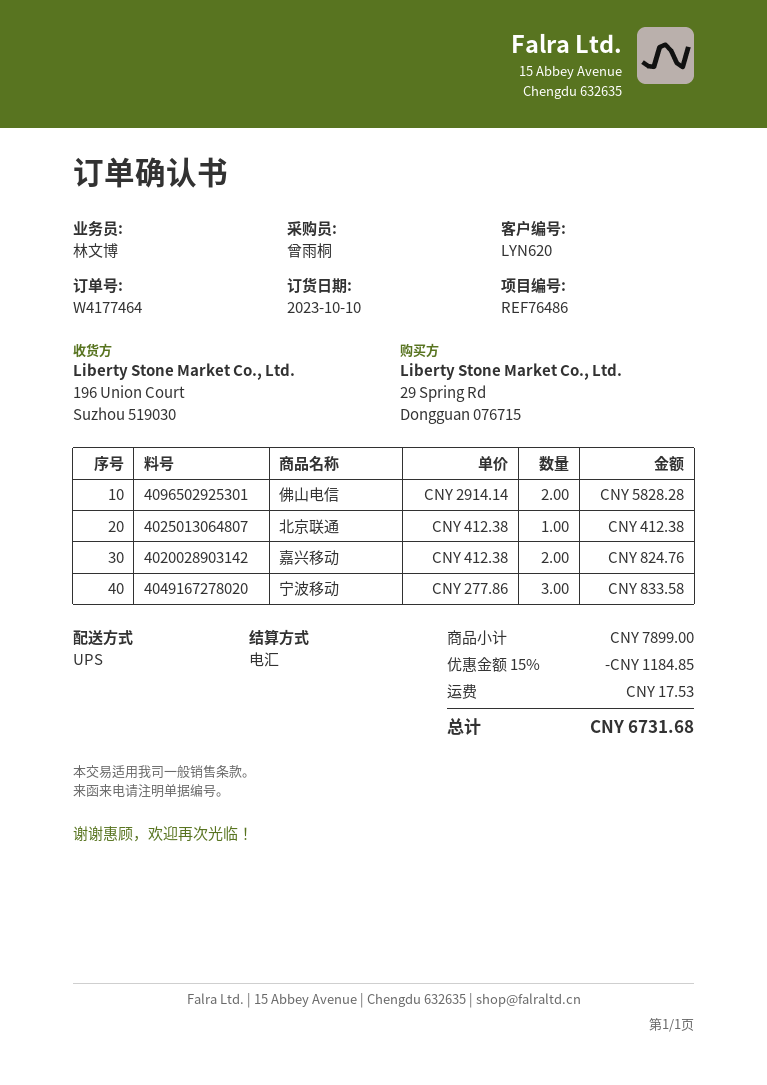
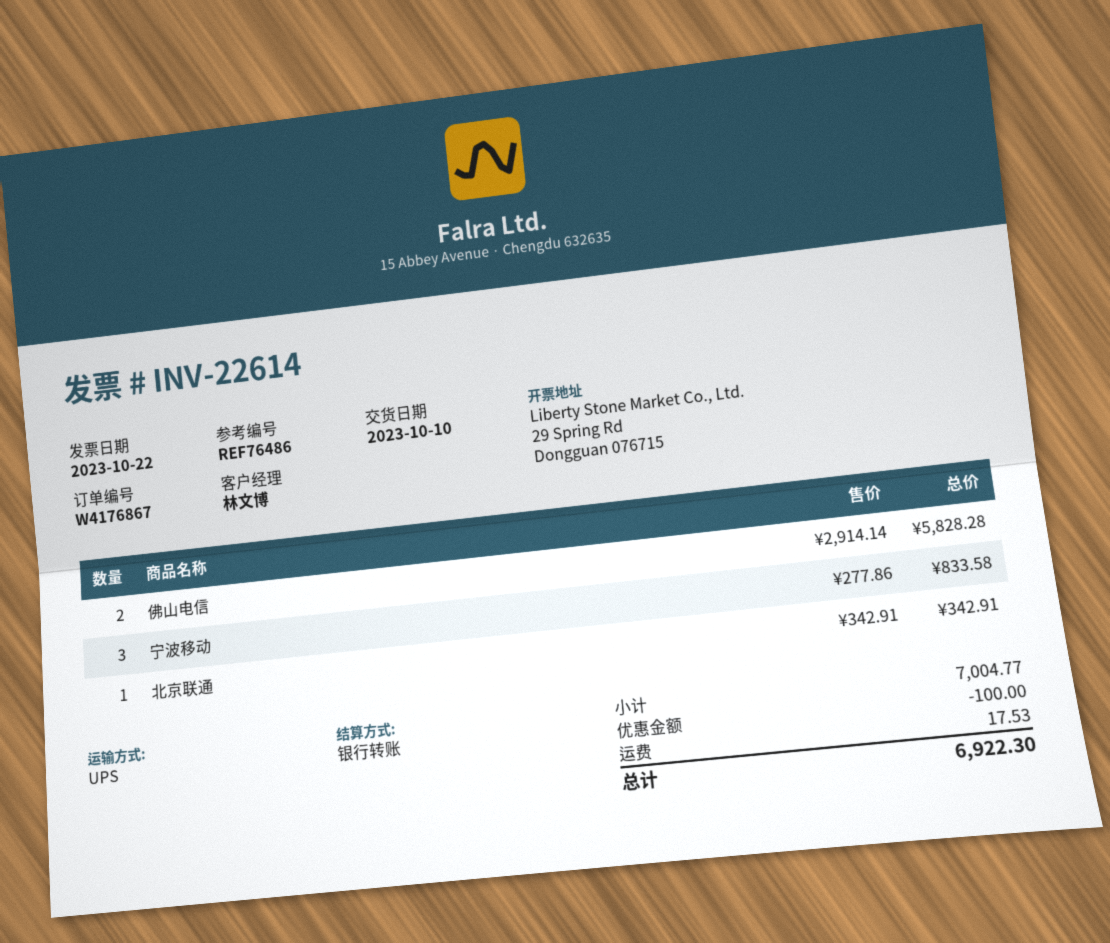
order number: W4177464 -> W4176867
北京联通: 1 x 412.38 = 412.38 -> 1 x 342.91 = 342.91
嘉兴移动: 2 x 412.38 = 824.76 -> none
subtotal: 7899.00 -> 7004.77
discount: 1184.85 -> 100.00
total: 6731.68 -> 6922.30

